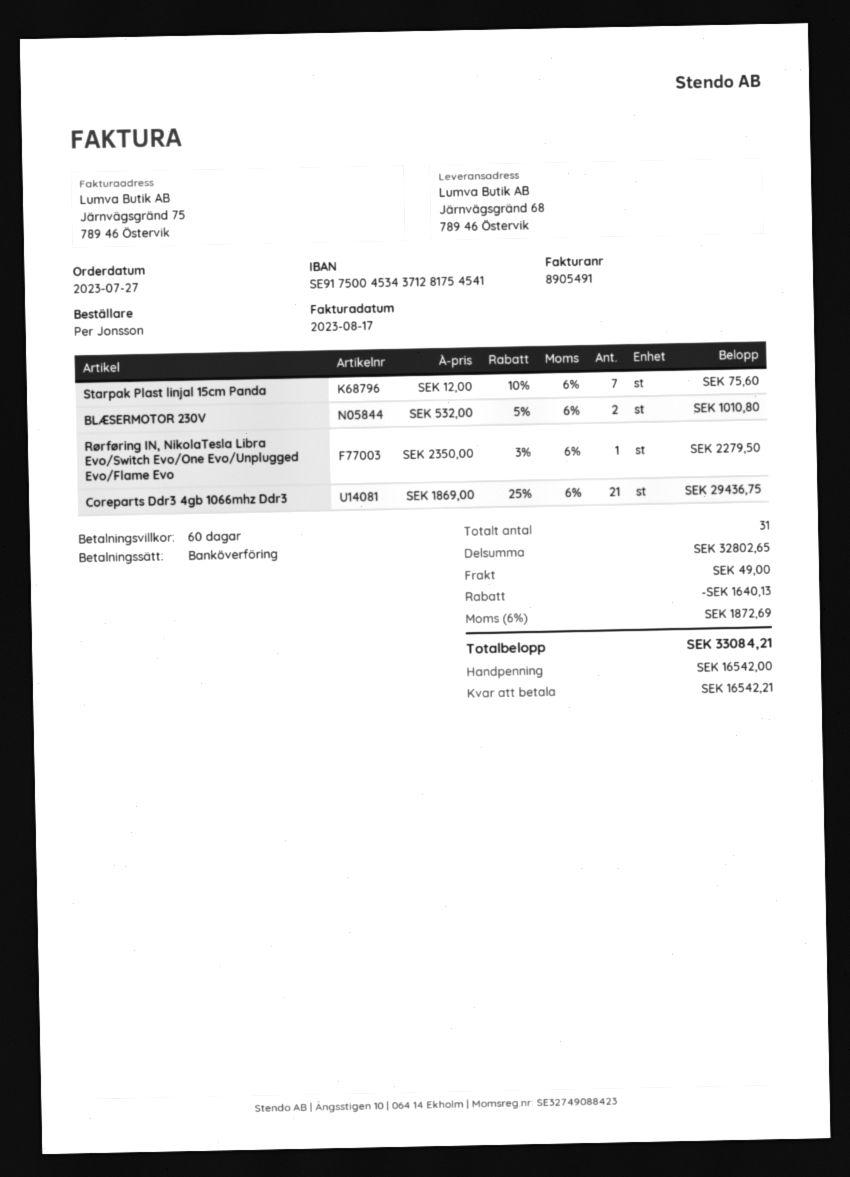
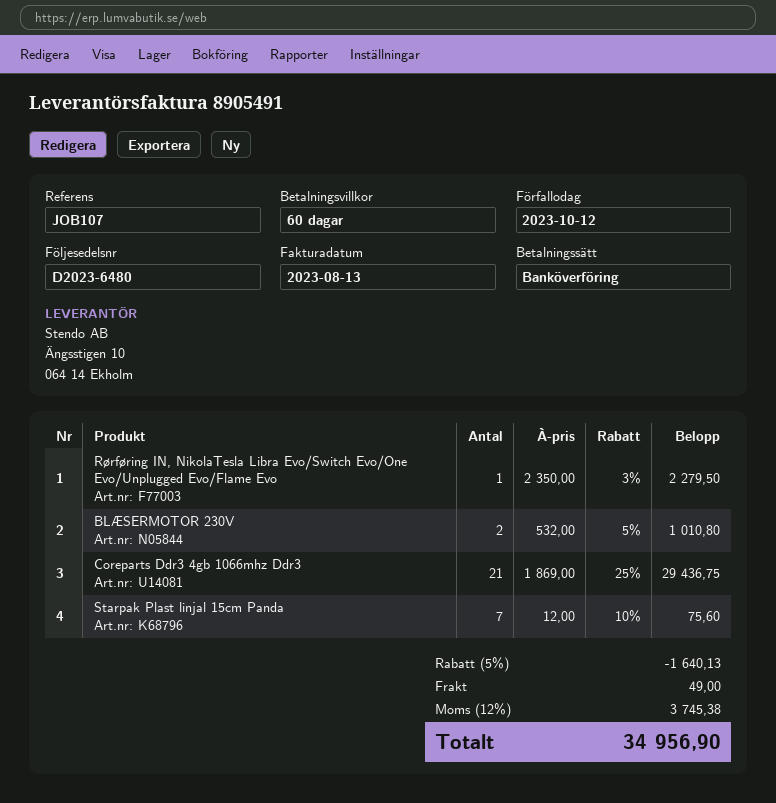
invoice date: 2023-08-17 -> 2023-08-13
tax: 6% = 1872.69 -> 12% = 3745.38
total: 33084.21 -> 34956.90

